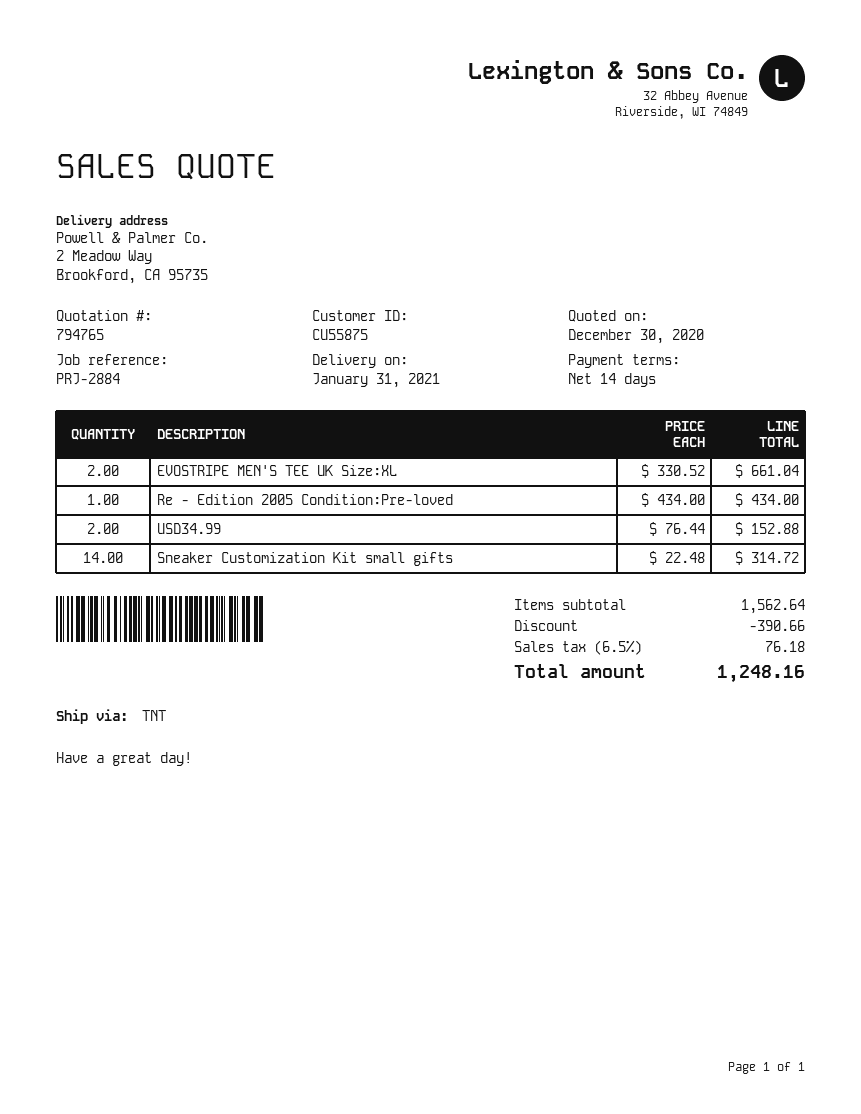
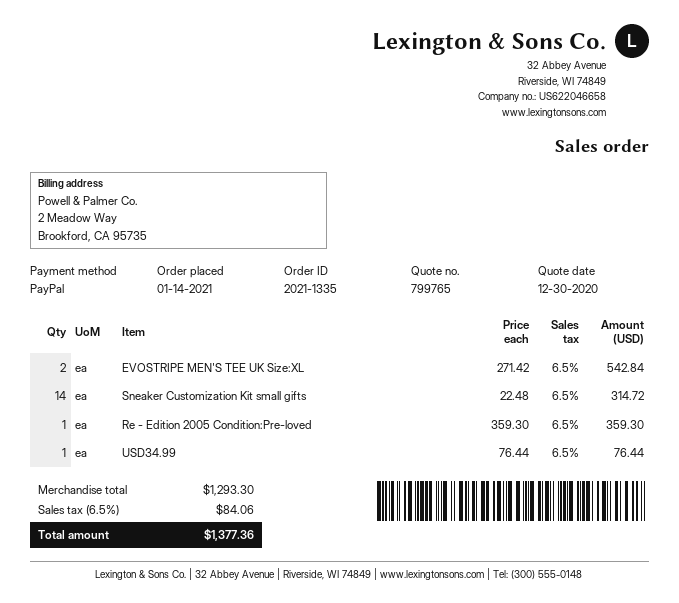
quote number: 794765 -> 799765
EVOSTRIPE MEN'S TEE UK Size:XL: 2 x 330.52 = 661.04 -> 2 x 271.42 = 542.84
Re - Edition 2005 Condition:Pre-loved: 1 x 434.00 = 434.00 -> 1 x 359.30 = 359.30
USD34.99: 2 x 76.44 = 152.88 -> 1 x 76.44 = 76.44
subtotal: 1562.64 -> 1293.30
discount: 390.66 -> none
tax: 6.5% = 76.18 -> 6.5% = 84.06
total: 1248.16 -> 1377.36

